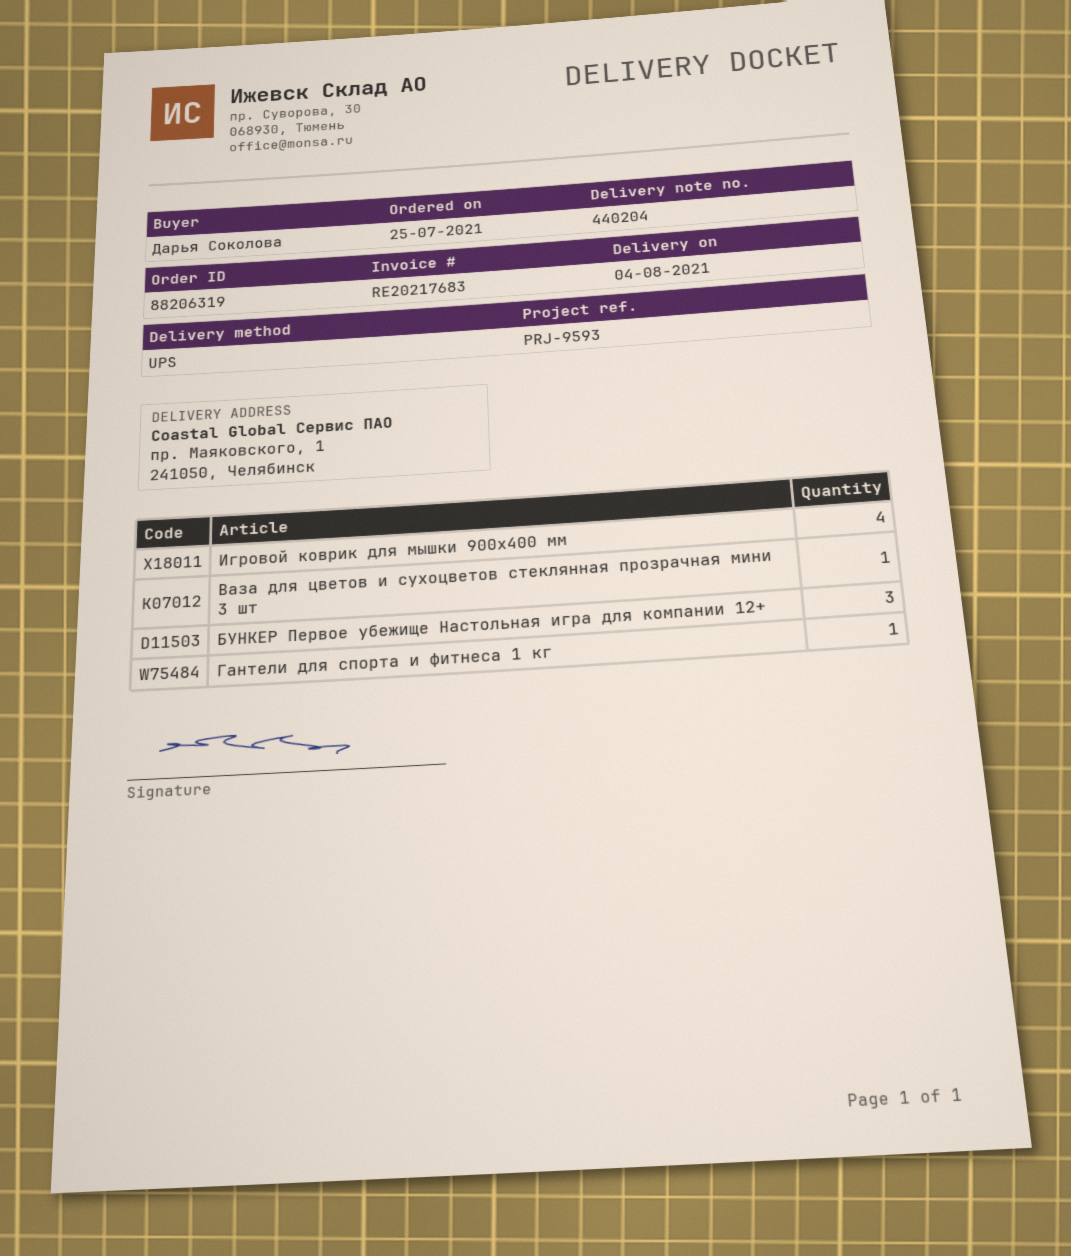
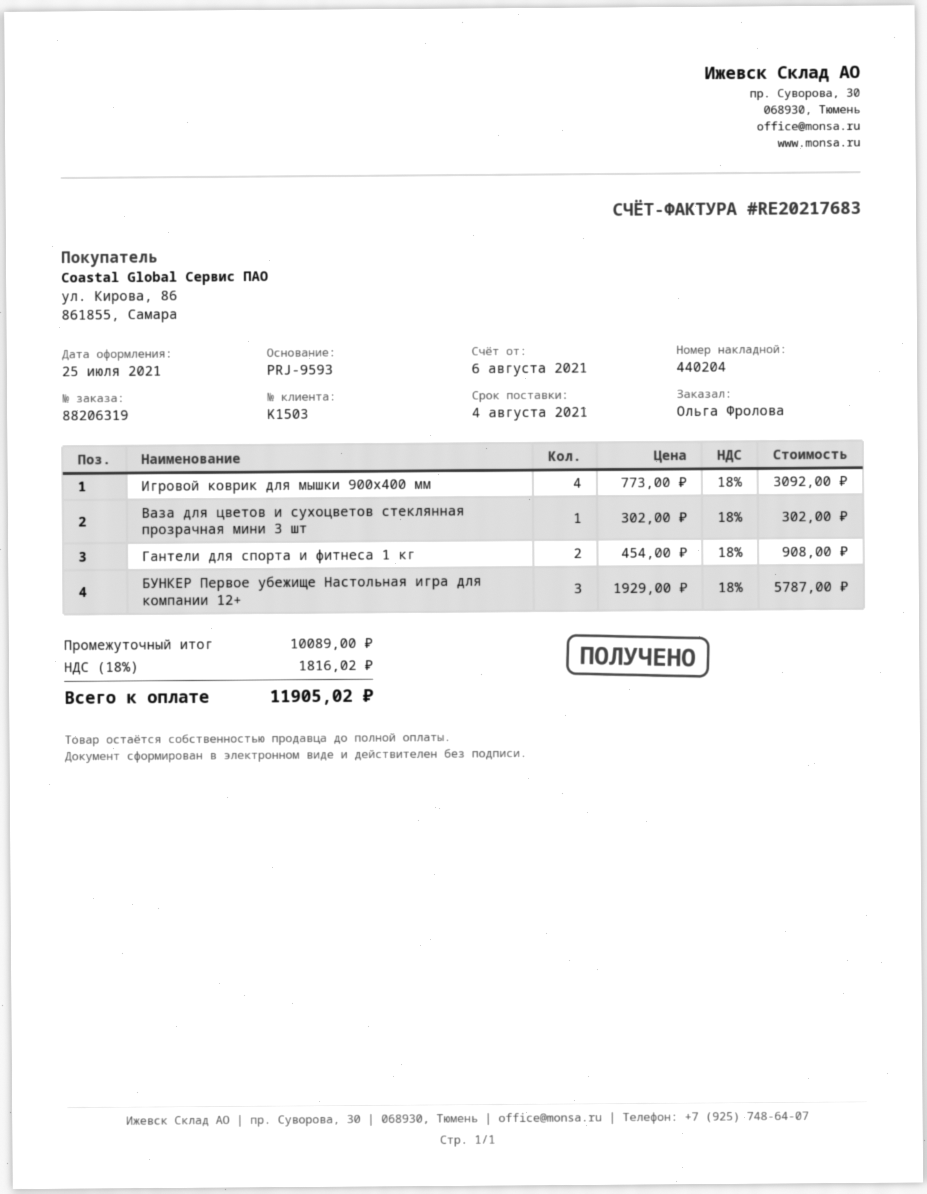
ordered by: Дарья Соколова -> Ольга Фролова
Гантели для спорта и фитнеса 1 кг: 1 -> 2

